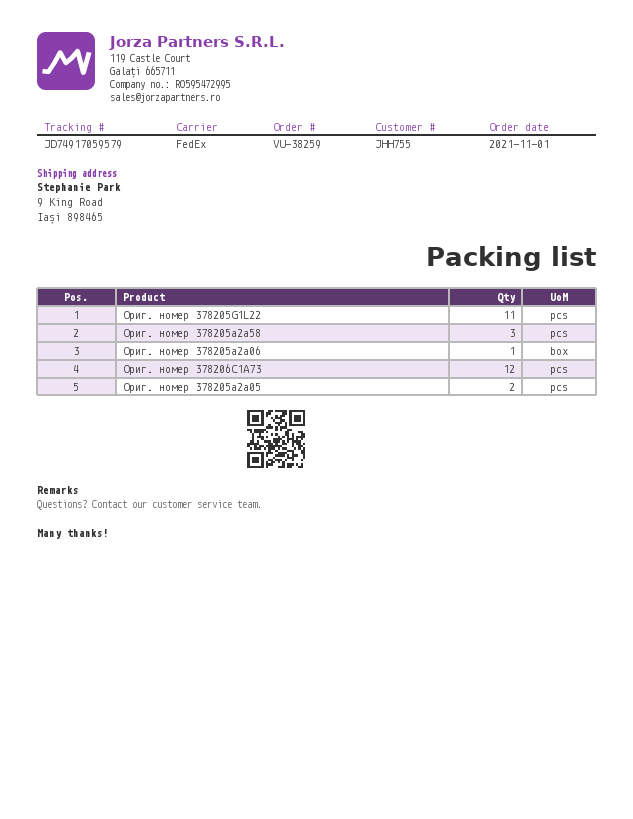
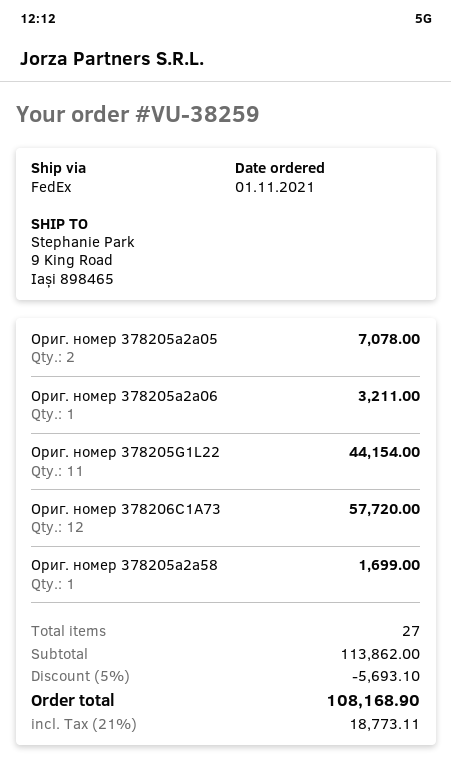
Ориг. номер 378205a2a58: 3 -> 1

